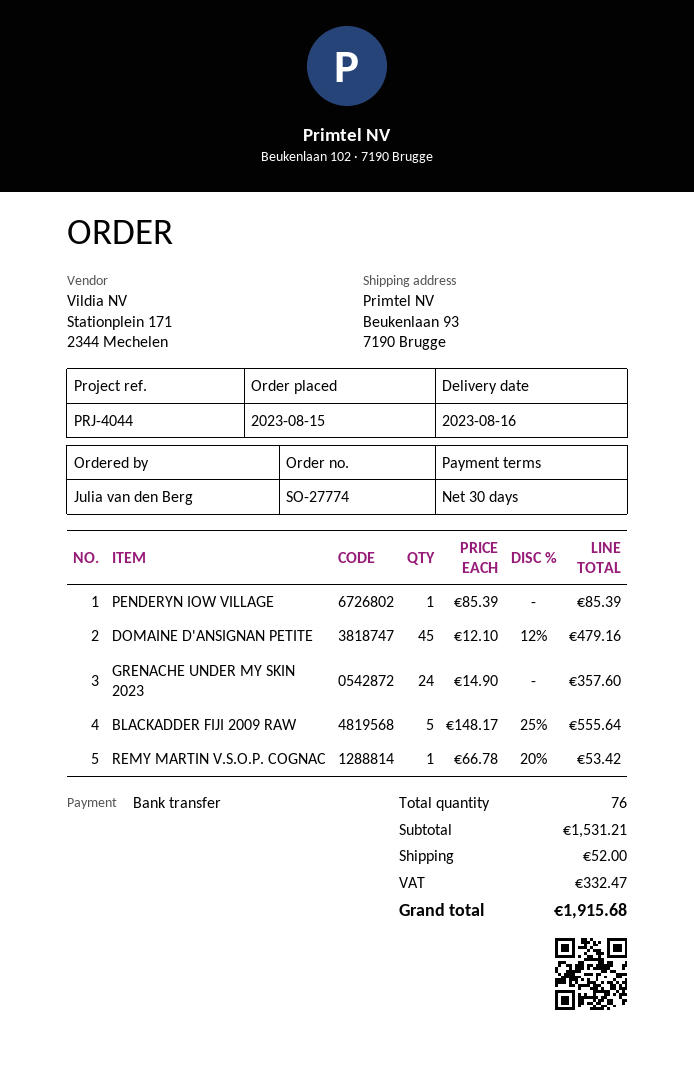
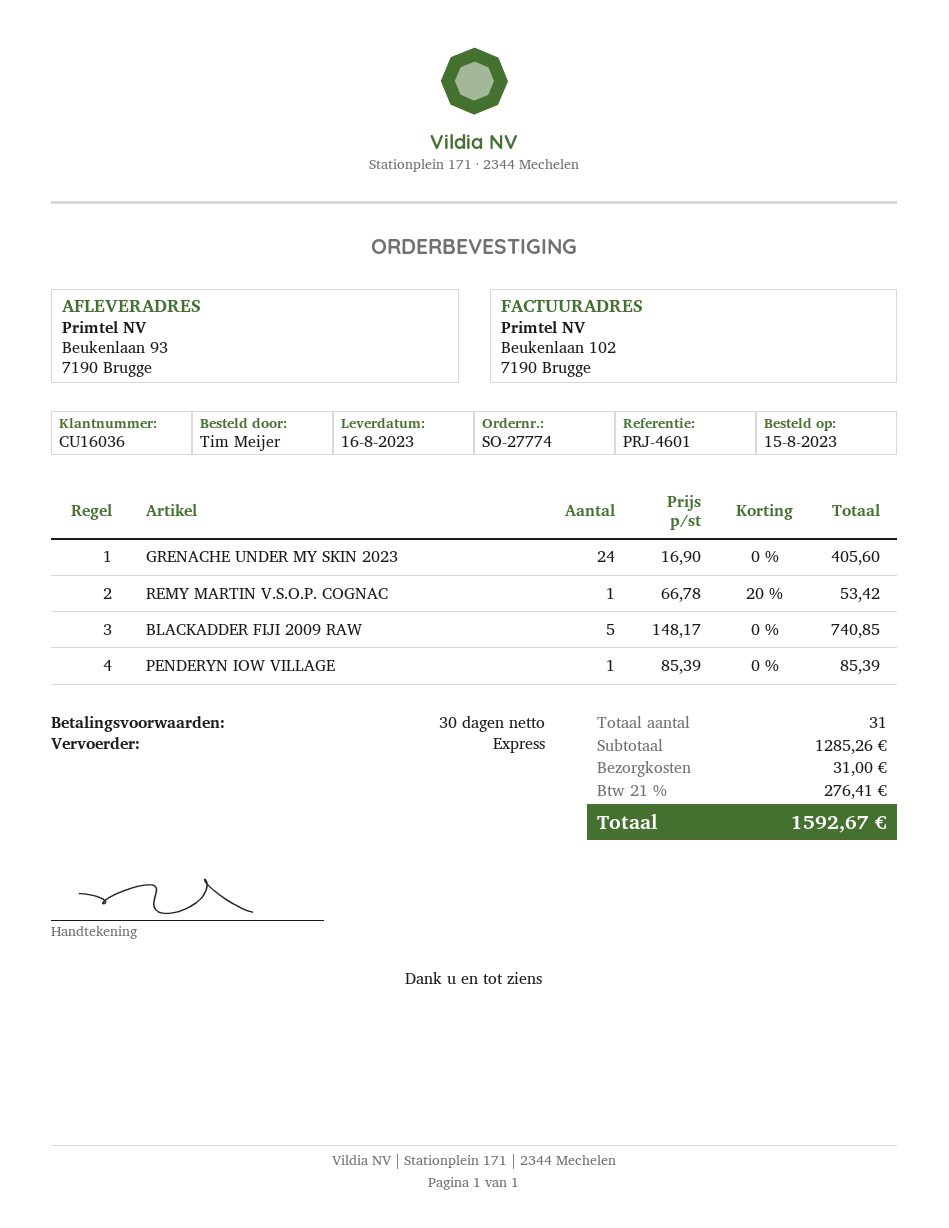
reference: PRJ-4044 -> PRJ-4601
ordered by: Julia van den Berg -> Tim Meijer
DOMAINE D'ANSIGNAN PETITE: 45 x 12.10 - 12% = 479.16 -> none
GRENACHE UNDER MY SKIN 2023: 24 x 14.90 = 357.60 -> 24 x 16.90 = 405.60
BLACKADDER FIJI 2009 RAW: 5 x 148.17 - 25% = 555.64 -> 5 x 148.17 = 740.85
total quantity: 76 -> 31
subtotal: 1531.21 -> 1285.26
shipping: 52.00 -> 31.00
tax: 332.47 -> 276.41
total: 1915.68 -> 1592.67

